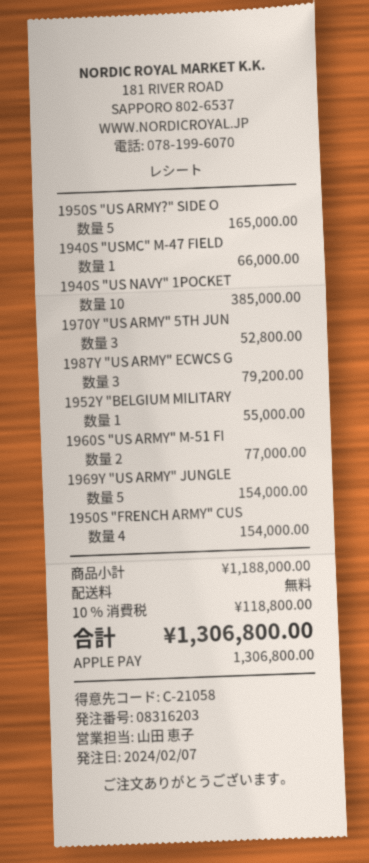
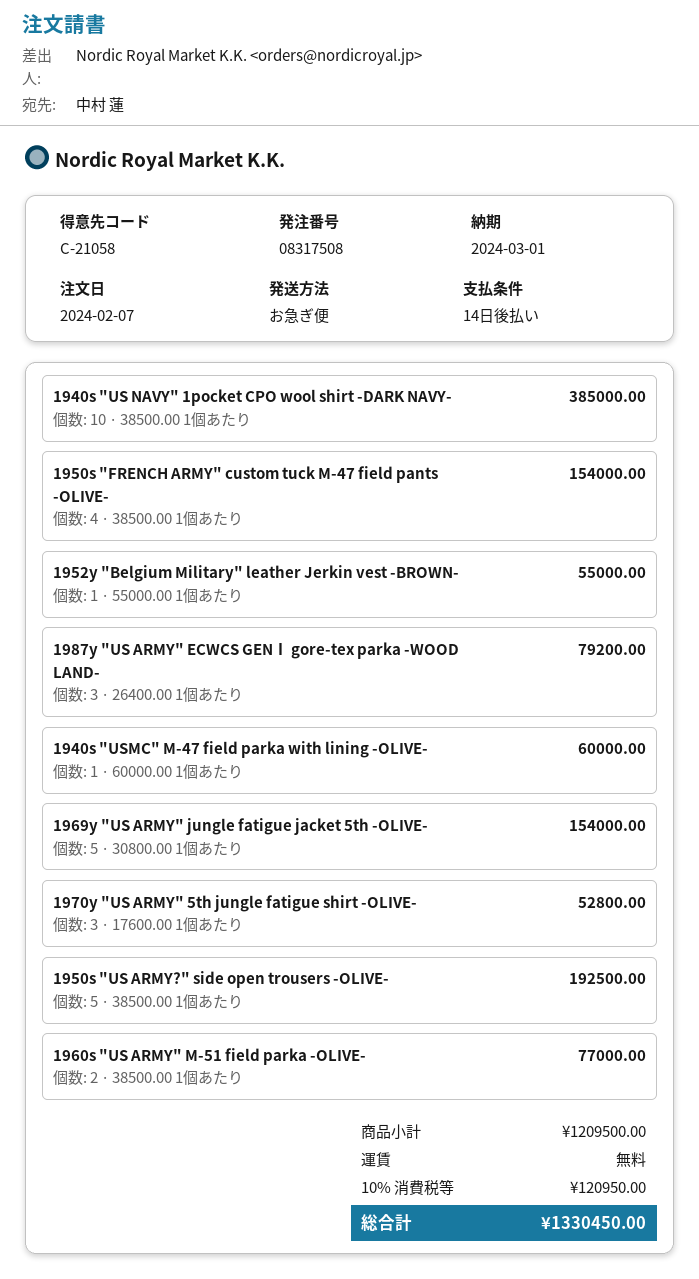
order number: 08316203 -> 08317508
1950S "US ARMY?" SIDE O: 5 for 165000.00 -> 5 for 192500.00
1940S "USMC" M-47 FIELD: 1 for 66000.00 -> 1 for 60000.00
subtotal: 1188000.00 -> 1209500.00
tax: 10% = 118800.00 -> 10% = 120950.00
total: 1306800.00 -> 1330450.00

